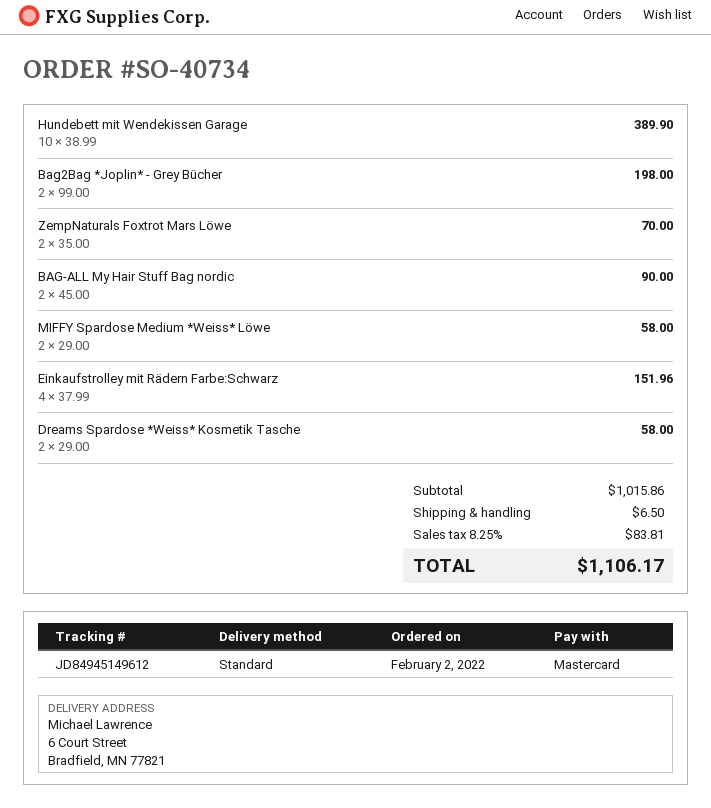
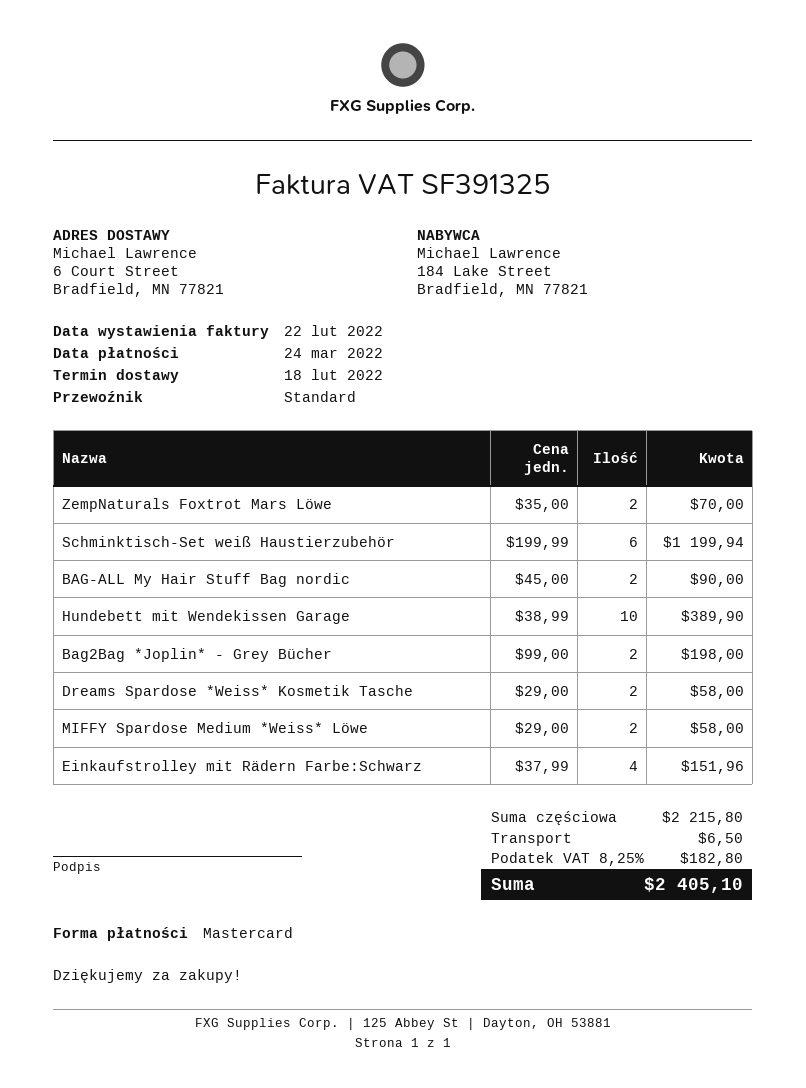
Schminktisch-Set weiß Haustierzubehör: none -> 6 x 199.99 = 1199.94
subtotal: 1015.86 -> 2215.80
tax: 8.25% = 83.81 -> 8.25% = 182.80
total: 1106.17 -> 2405.10

